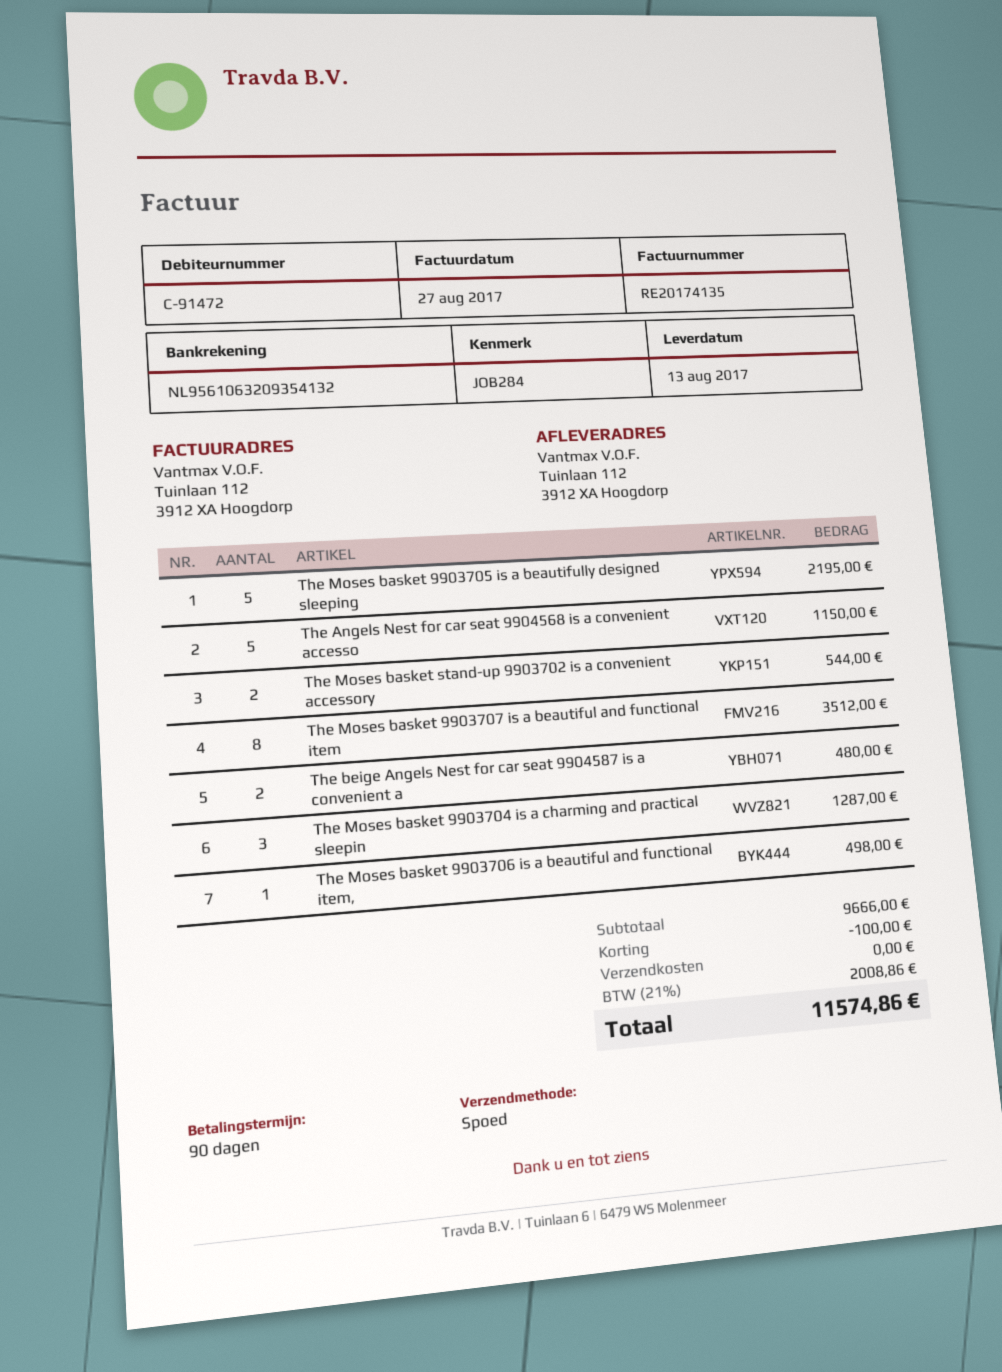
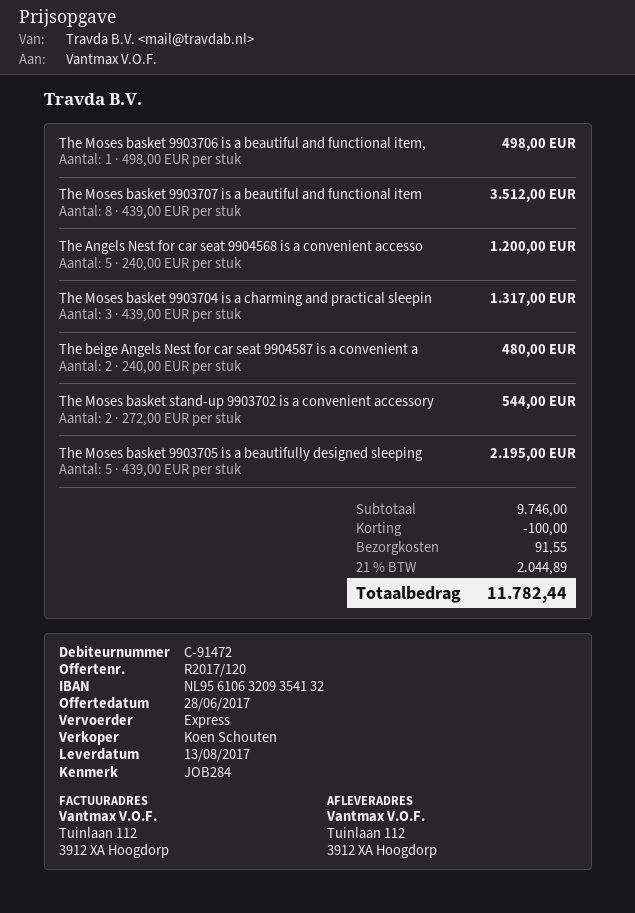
The Angels Nest for car seat 9904568 is a convenient accesso: 5 for 1150.00 -> 5 for 1200.00
The Moses basket 9903704 is a charming and practical sleepin: 3 for 1287.00 -> 3 for 1317.00
subtotal: 9666.00 -> 9746.00
shipping: 0.00 -> 91.55
tax: 21% = 2008.86 -> 21% = 2044.89
total: 11574.86 -> 11782.44

